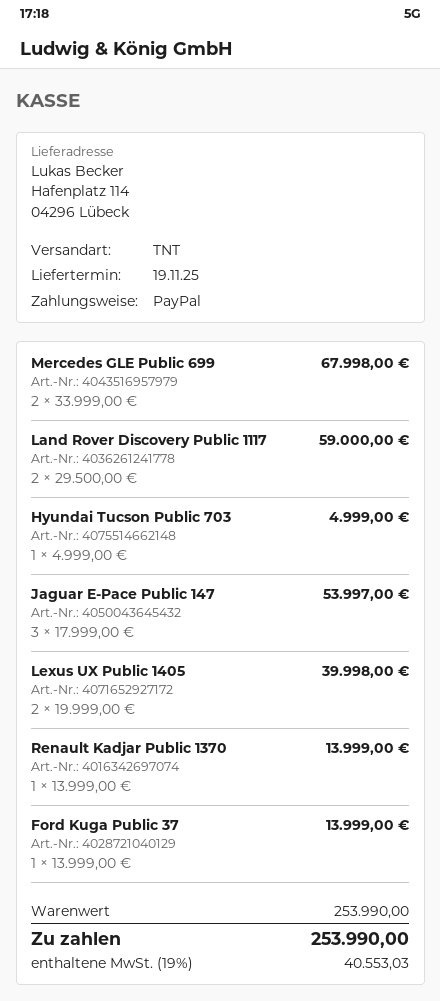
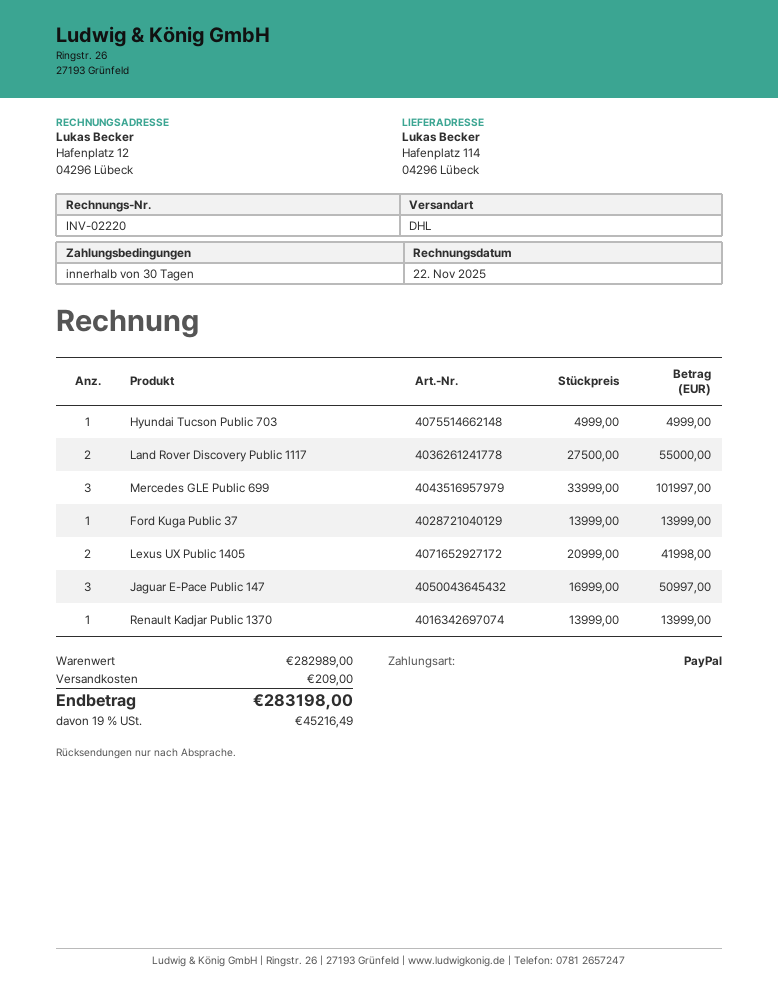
shipping method: TNT -> DHL
Mercedes GLE Public 699: 2 x 33999.00 = 67998.00 -> 3 x 33999.00 = 101997.00
Land Rover Discovery Public 1117: 2 x 29500.00 = 59000.00 -> 2 x 27500.00 = 55000.00
Jaguar E-Pace Public 147: 3 x 17999.00 = 53997.00 -> 3 x 16999.00 = 50997.00
Lexus UX Public 1405: 2 x 19999.00 = 39998.00 -> 2 x 20999.00 = 41998.00
subtotal: 253990.00 -> 282989.00
shipping: none -> 209.00
tax: 19% = 40553.03 -> 19% = 45216.49
total: 253990.00 -> 283198.00

